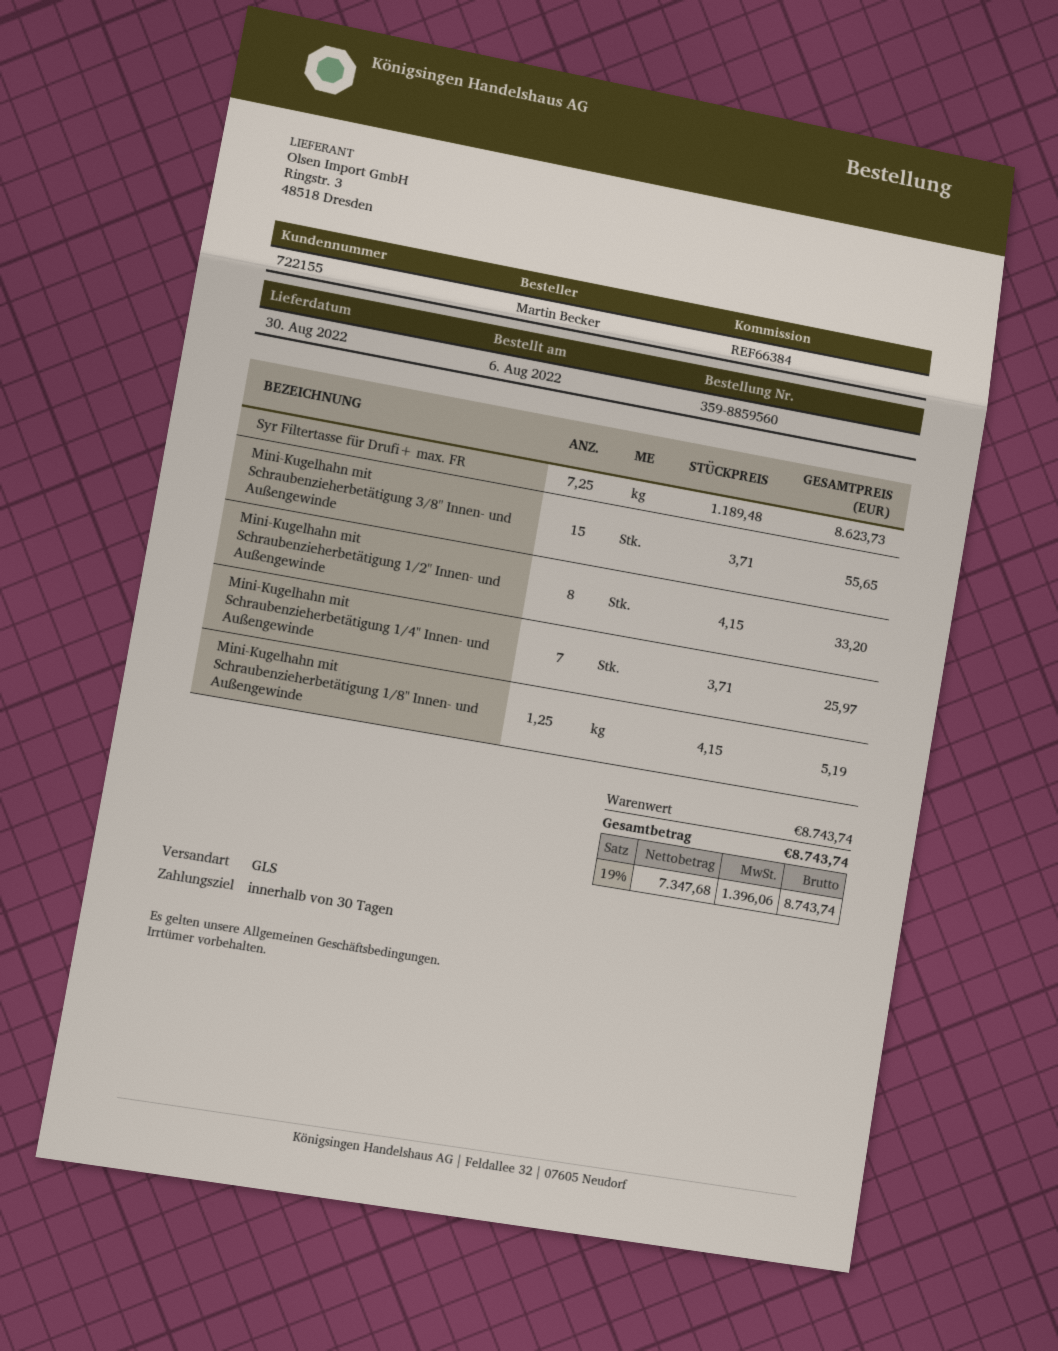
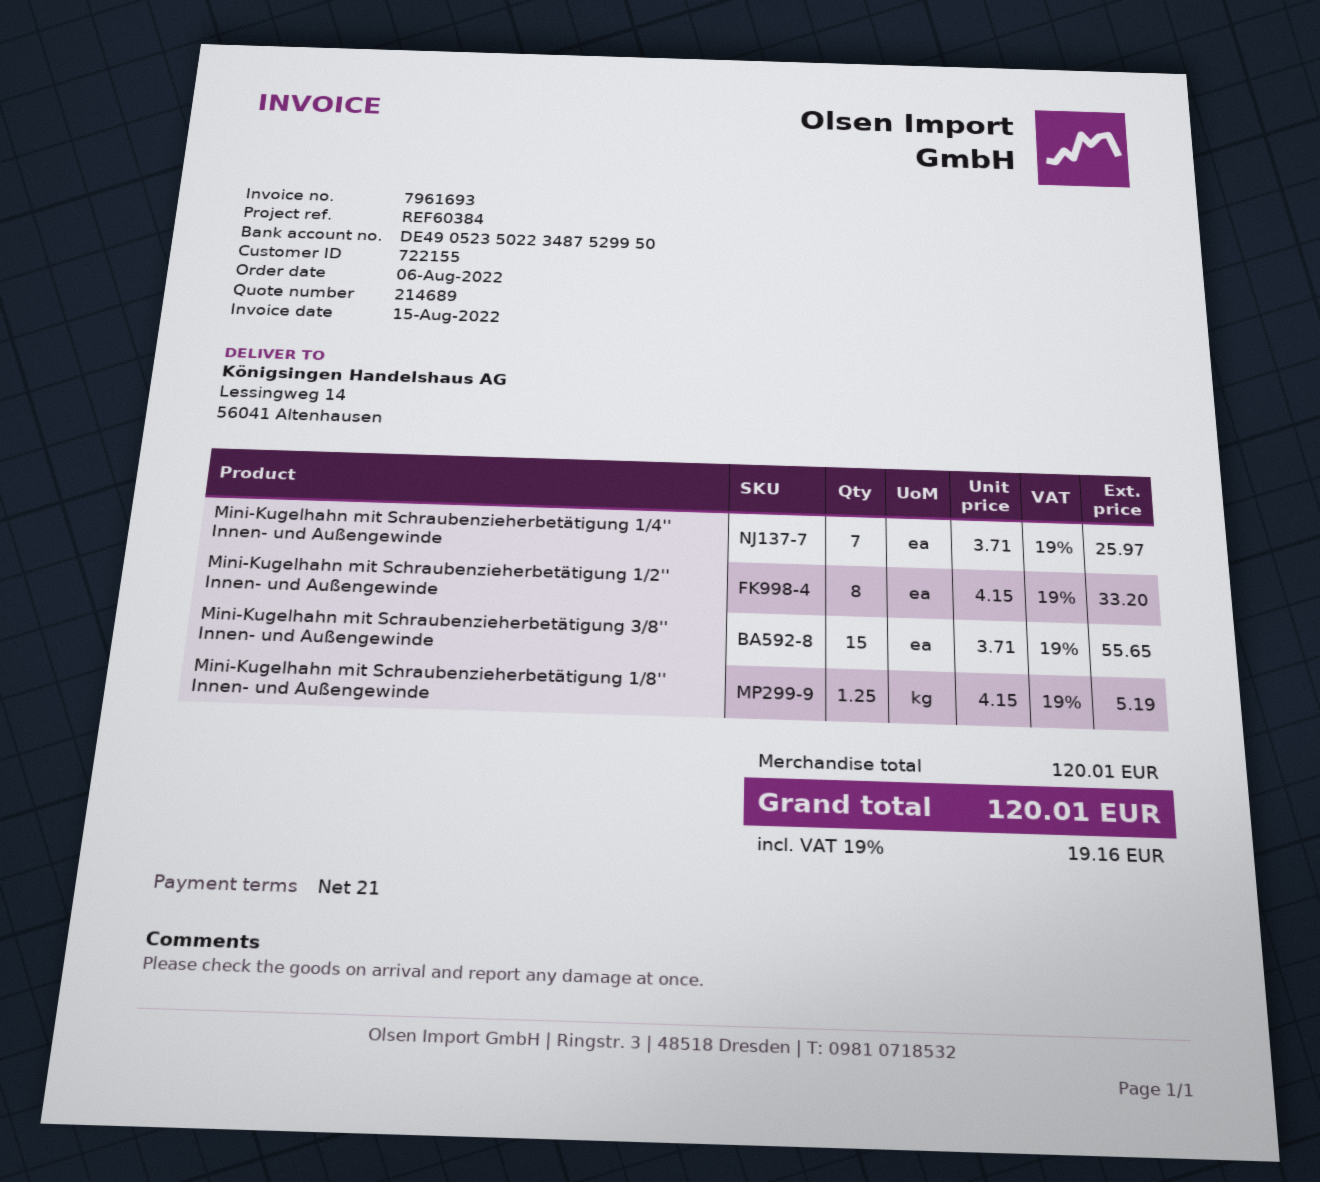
payment terms: 30 days -> 21 days
reference: REF66384 -> REF60384
Syr Filtertasse für Drufi+ max. FR: 7.25 x 1189.48 = 8623.73 -> none
subtotal: 8743.74 -> 120.01
tax: 19% = 1396.06 -> 19% = 19.16
total: 8743.74 -> 120.01

